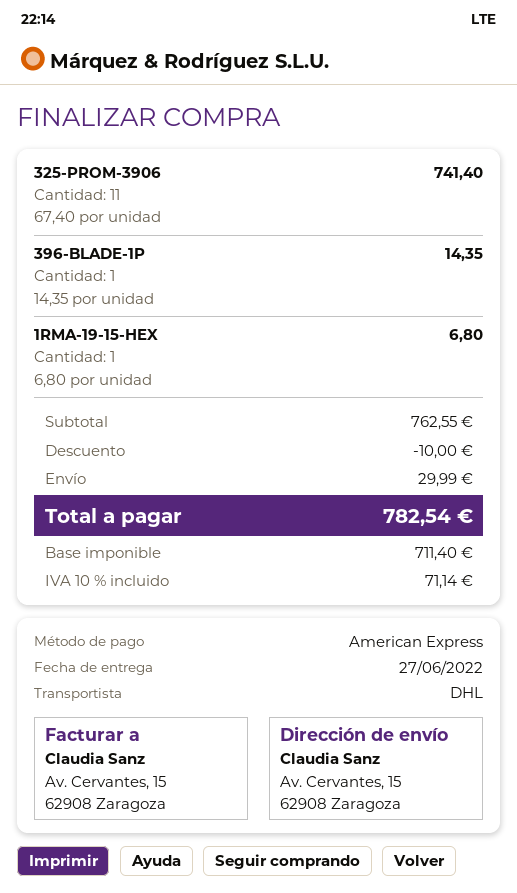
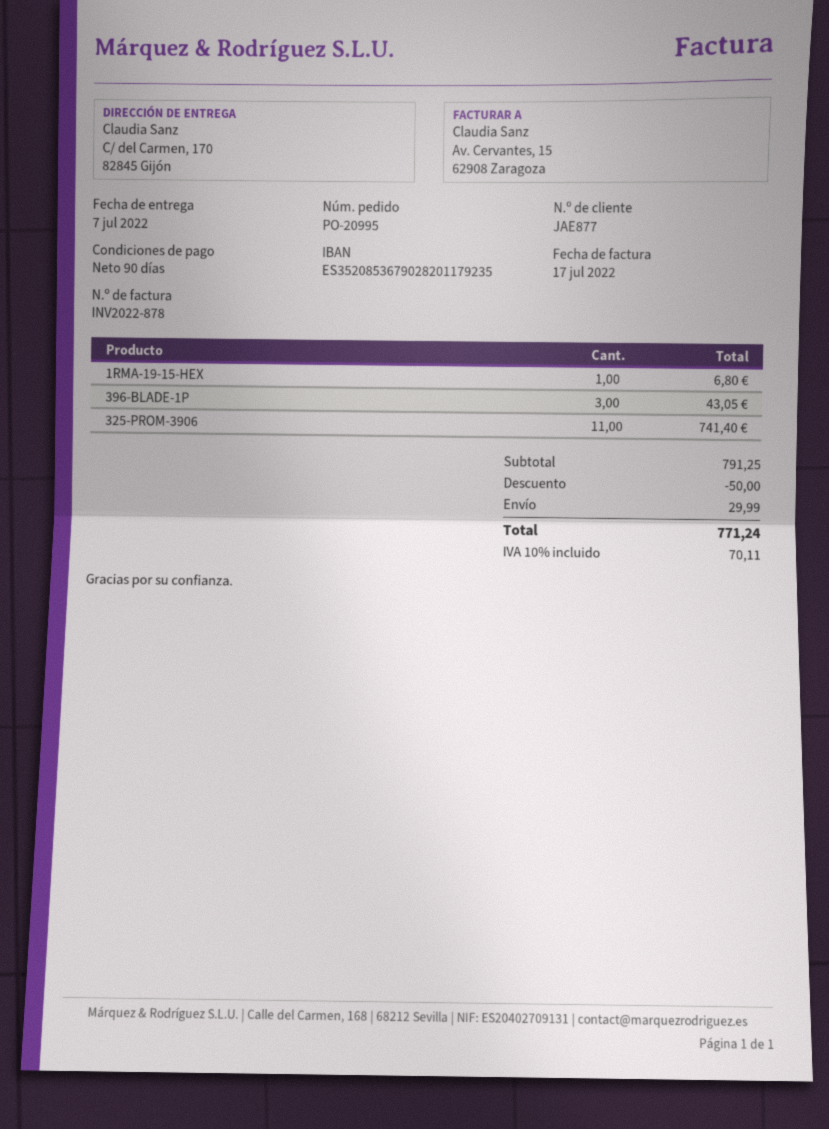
delivery date: 2022-06-27 -> 2022-07-07
ship to: Av. Cervantes, 15, 62908 Zaragoza -> C/ del Carmen, 170, 82845 Gijón
396-BLADE-1P: 1 for 14.35 -> 3 for 43.05
subtotal: 762.55 -> 791.25
discount: 10.00 -> 50.00
tax: 10% = 71.14 -> 10% = 70.11
total: 782.54 -> 771.24

